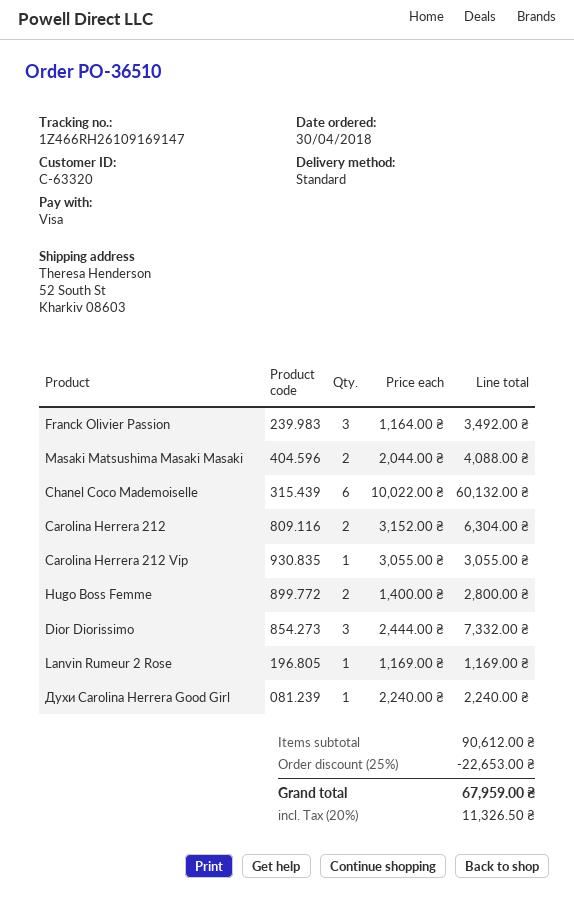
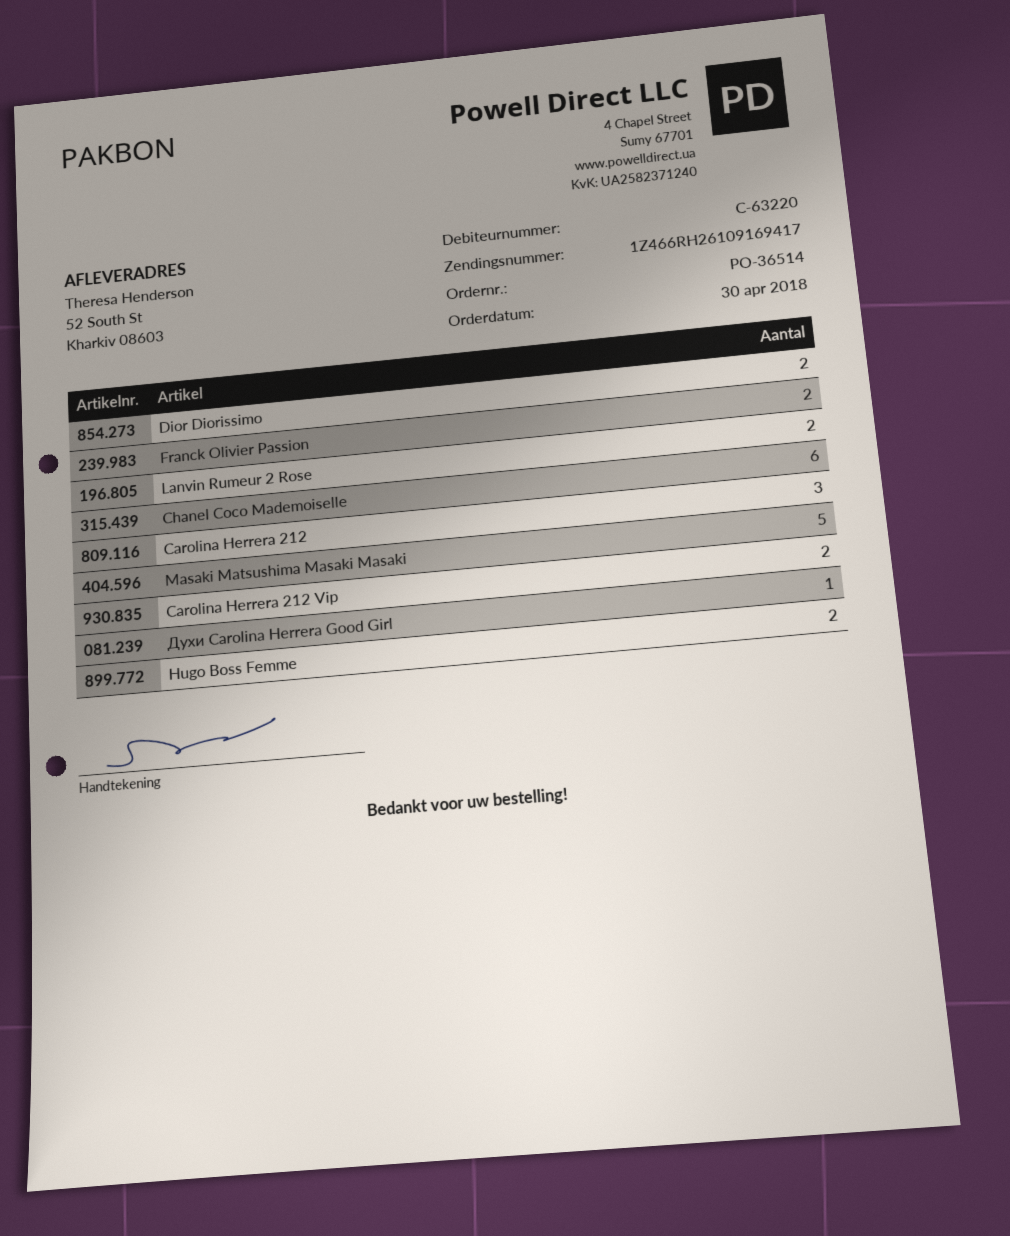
order number: PO-36510 -> PO-36514
customer number: C-63320 -> C-63220
tracking number: 1Z466RH26109169147 -> 1Z466RH26109169417
Franck Olivier Passion: 3 -> 2
Masaki Matsushima Masaki Masaki: 2 -> 5
Carolina Herrera 212: 2 -> 3
Carolina Herrera 212 Vip: 1 -> 2
Dior Diorissimo: 3 -> 2
Lanvin Rumeur 2 Rose: 1 -> 2

